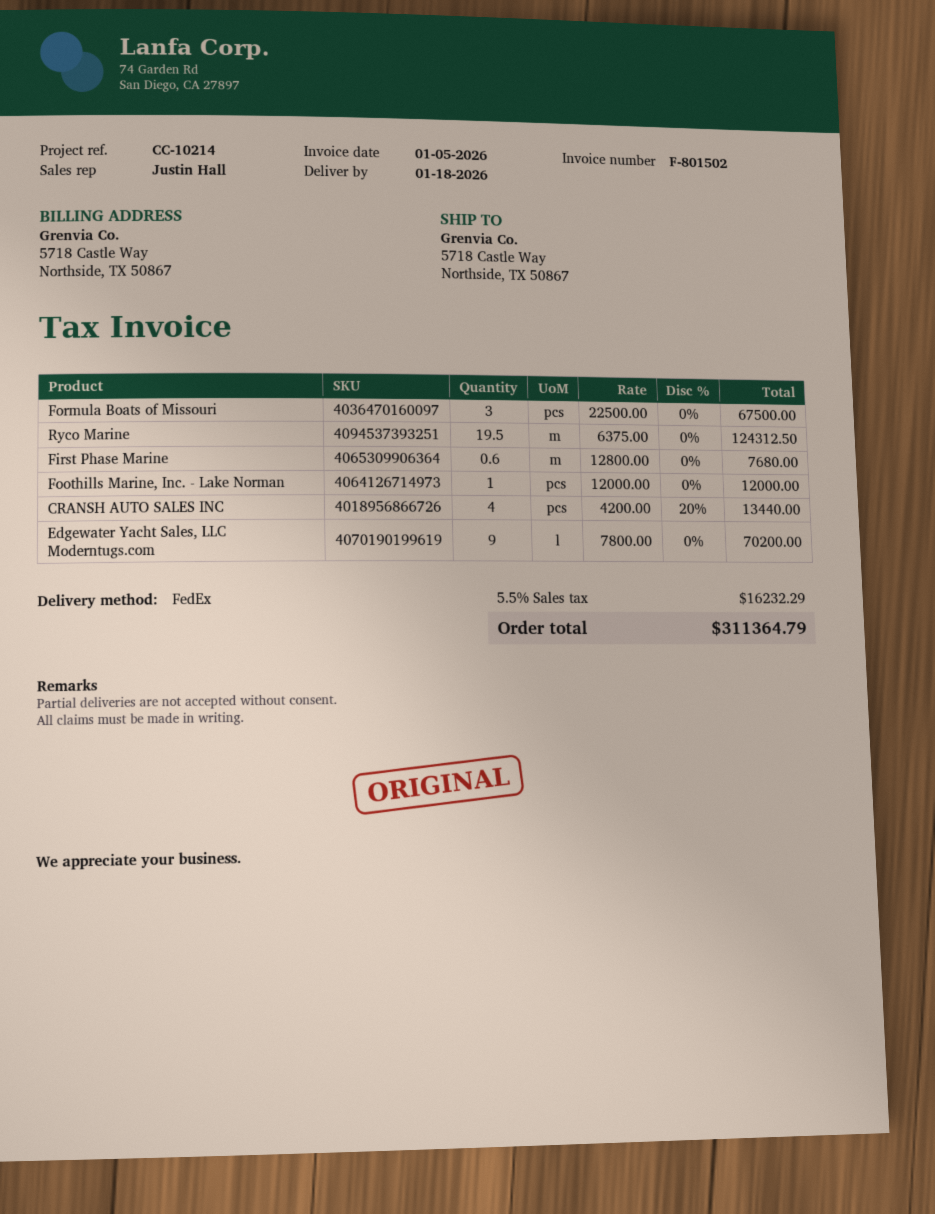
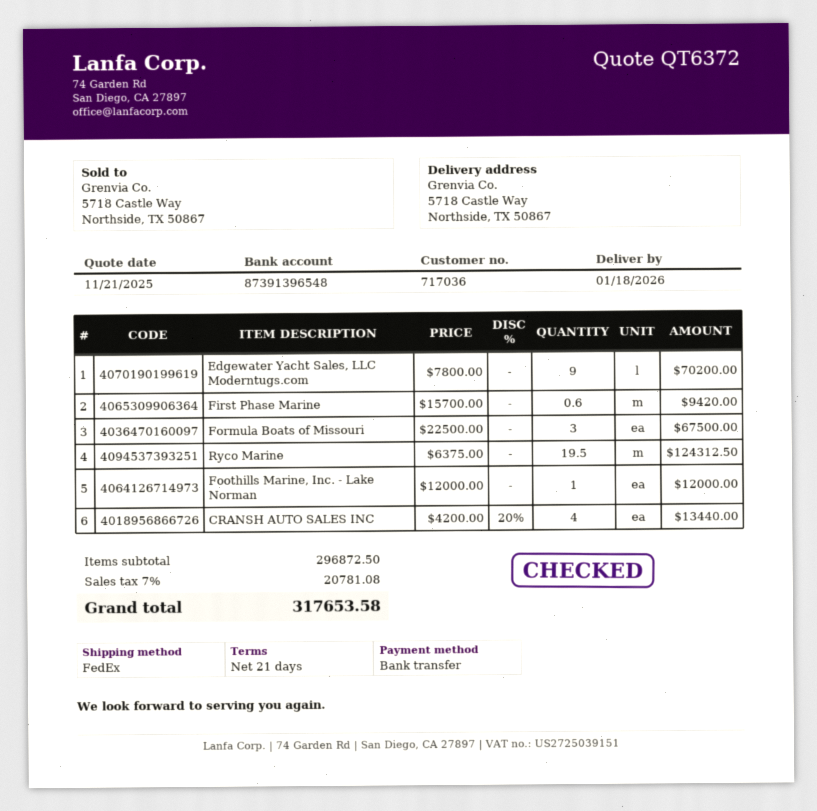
First Phase Marine: 0.6 x 12800.00 = 7680.00 -> 0.6 x 15700.00 = 9420.00
tax: 5.5% = 16232.29 -> 7% = 20781.08
total: 311364.79 -> 317653.58

